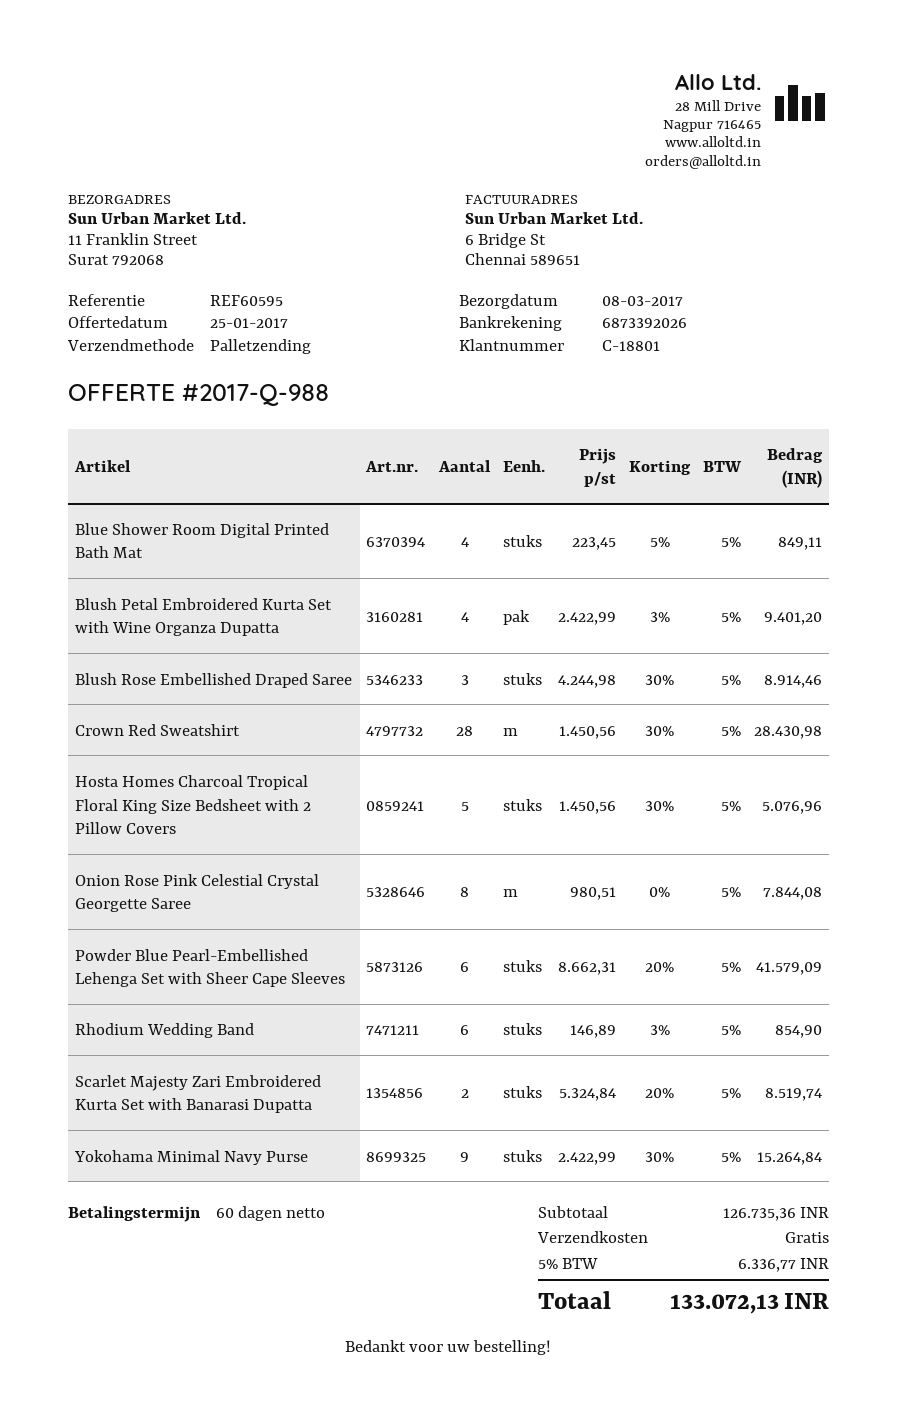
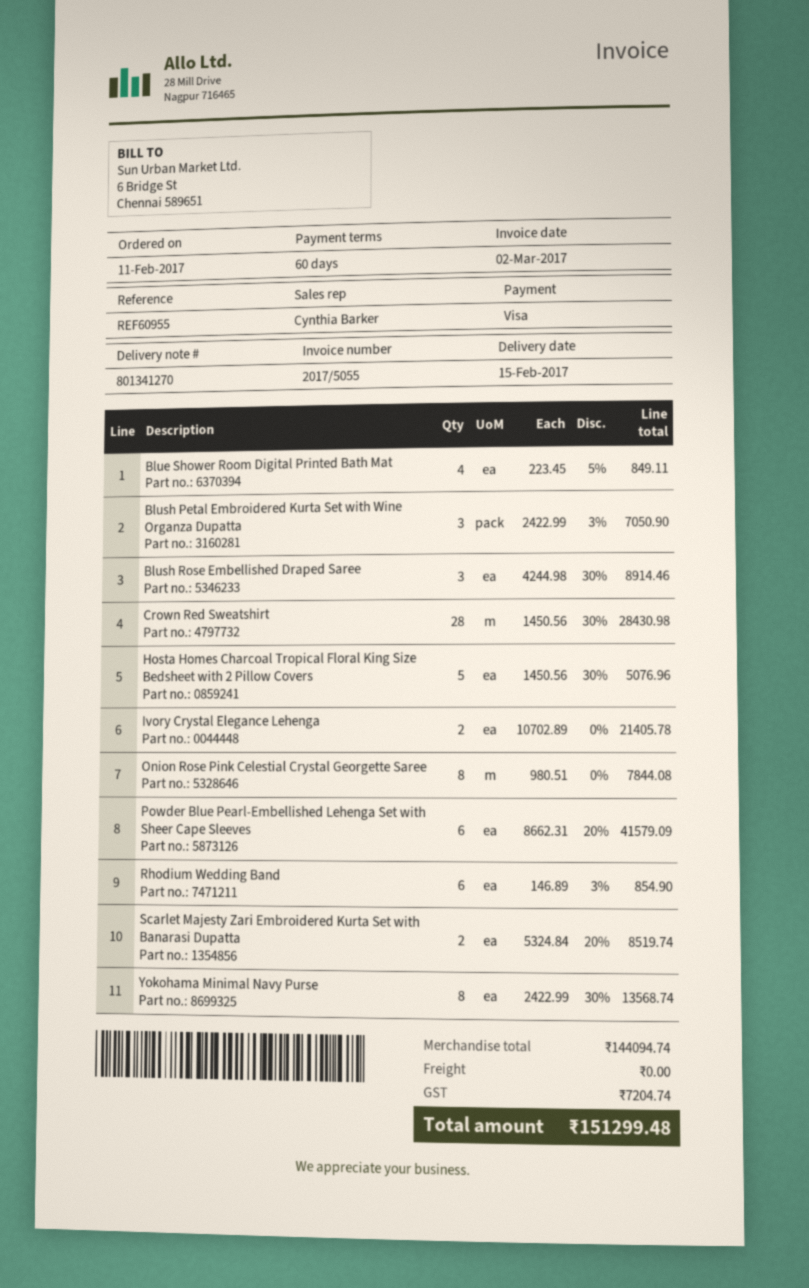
delivery date: 2017-03-08 -> 2017-02-15
reference: REF60595 -> REF60955
Blush Petal Embroidered Kurta Set with Wine Organza Dupatta: 4 x 2422.99 - 3% = 9401.20 -> 3 x 2422.99 - 3% = 7050.90
Yokohama Minimal Navy Purse: 9 x 2422.99 - 30% = 15264.84 -> 8 x 2422.99 - 30% = 13568.74
Ivory Crystal Elegance Lehenga: none -> 2 x 10702.89 = 21405.78
subtotal: 126735.36 -> 144094.74
tax: 6336.77 -> 7204.74
total: 133072.13 -> 151299.48

